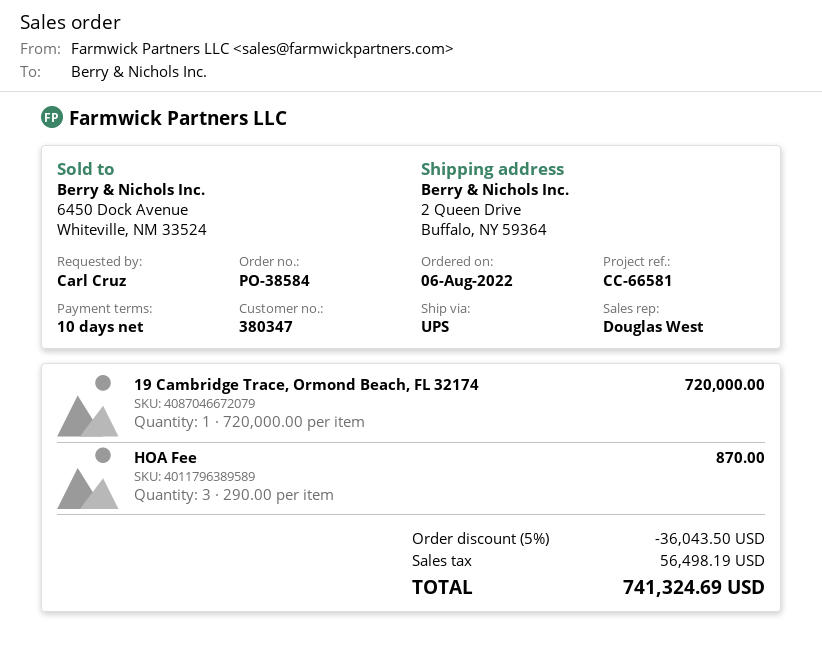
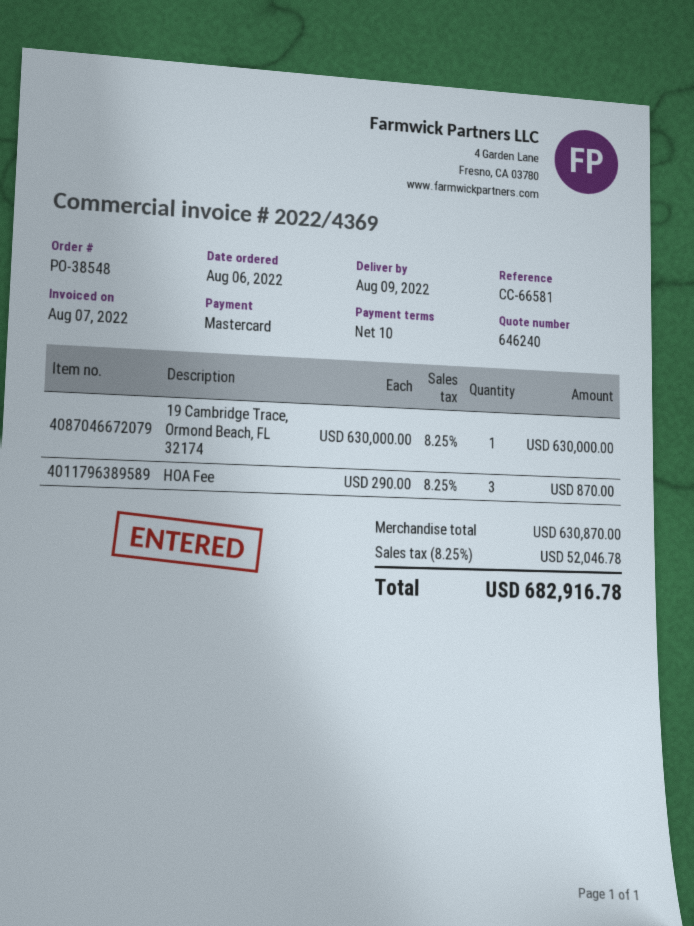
order number: PO-38584 -> PO-38548
19 Cambridge Trace, Ormond Beach, FL 32174: 1 x 720000.00 = 720000.00 -> 1 x 630000.00 = 630000.00
discount: 5% = 36043.50 -> none
tax: 56498.19 -> 52046.78
total: 741324.69 -> 682916.78

